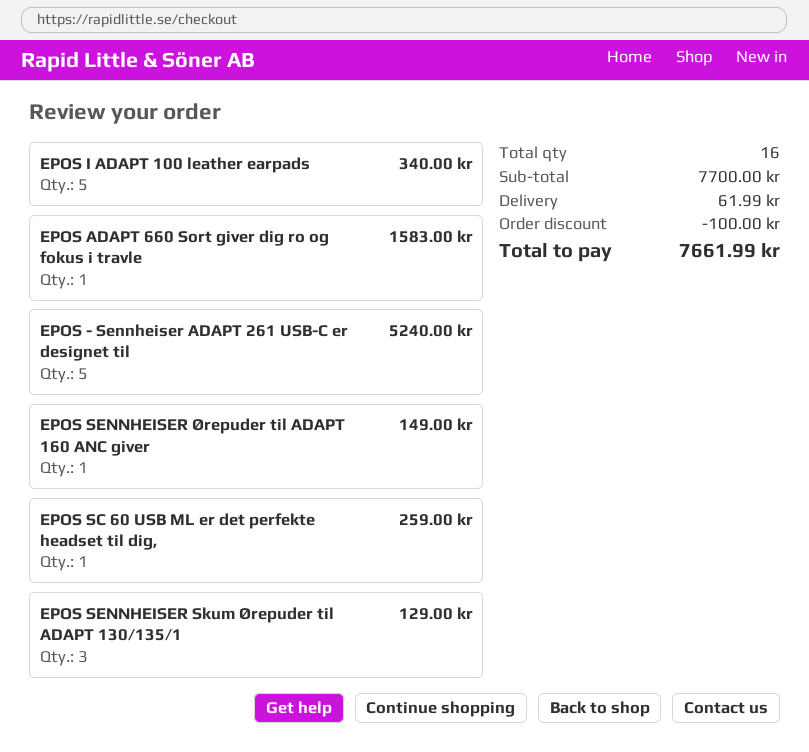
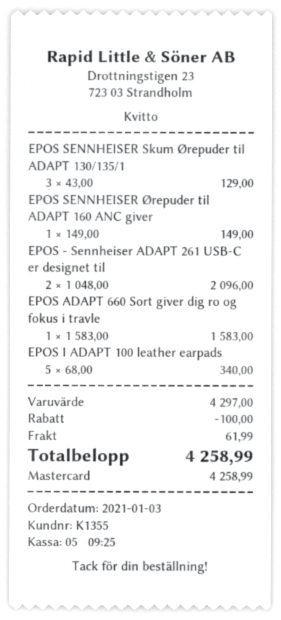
EPOS - Sennheiser ADAPT 261 USB-C er designet til: 5 for 5240.00 -> 2 for 2096.00
EPOS SC 60 USB ML er det perfekte headset til dig,: 1 for 259.00 -> none
subtotal: 7700.00 -> 4297.00
total: 7661.99 -> 4258.99

